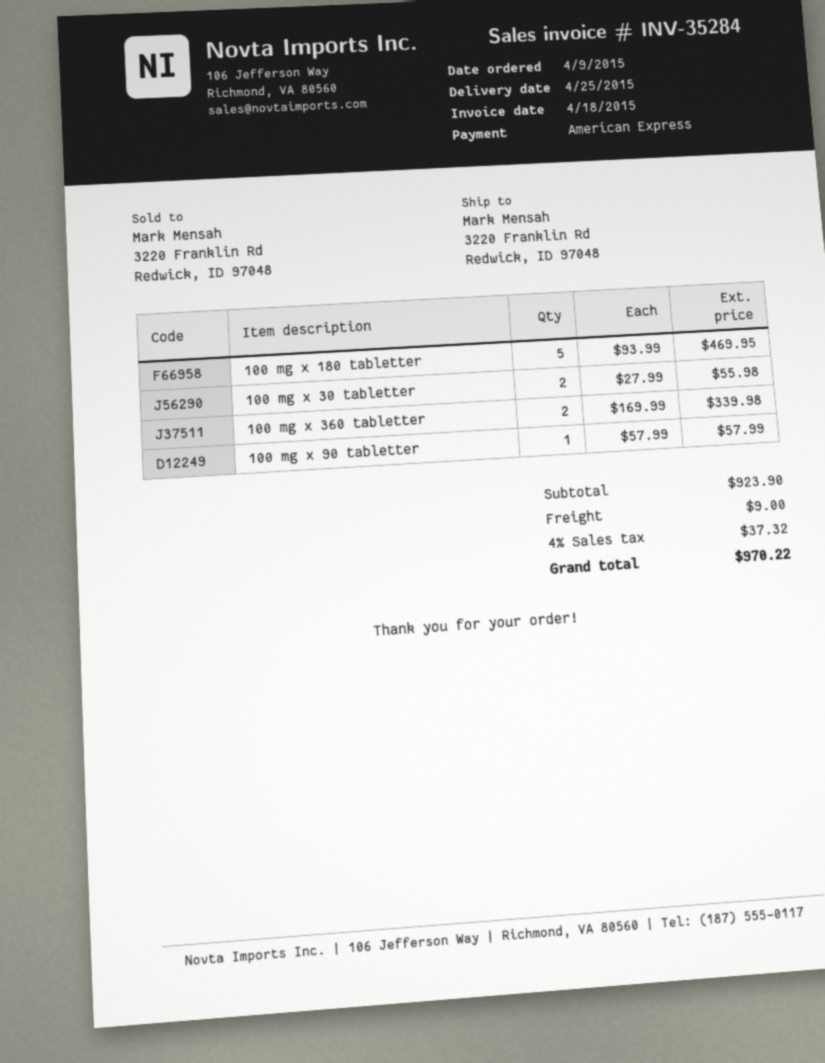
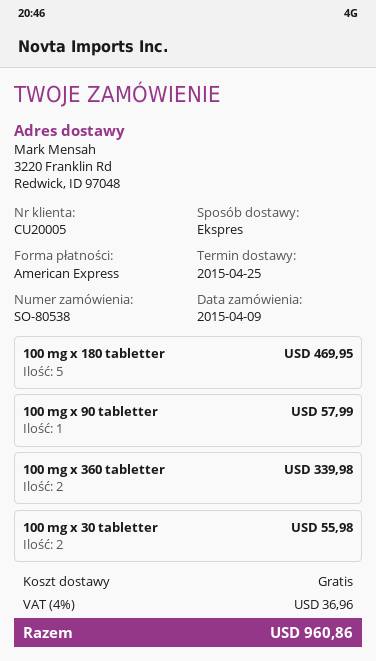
shipping: 9.00 -> 0.00
tax: 4% = 37.32 -> 4% = 36.96
total: 970.22 -> 960.86

